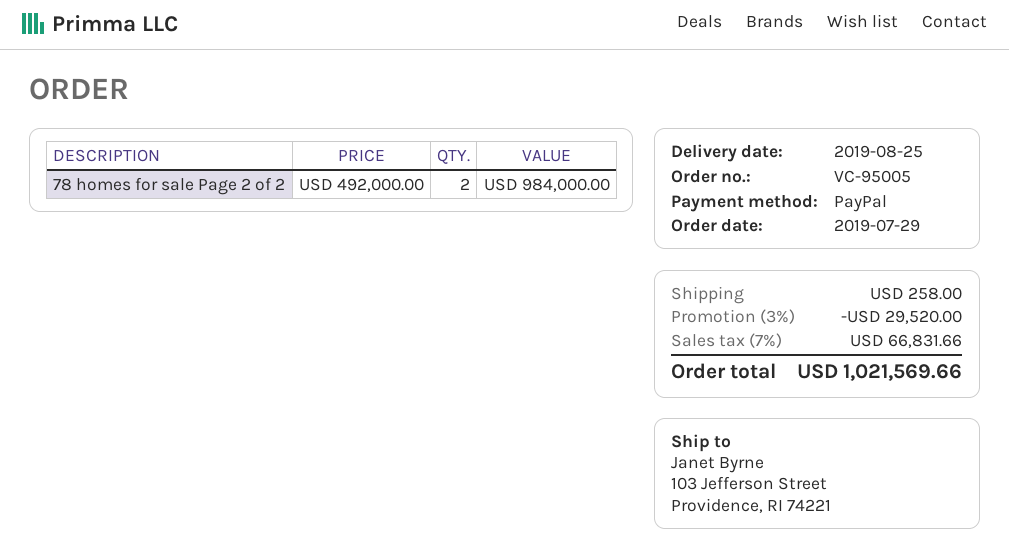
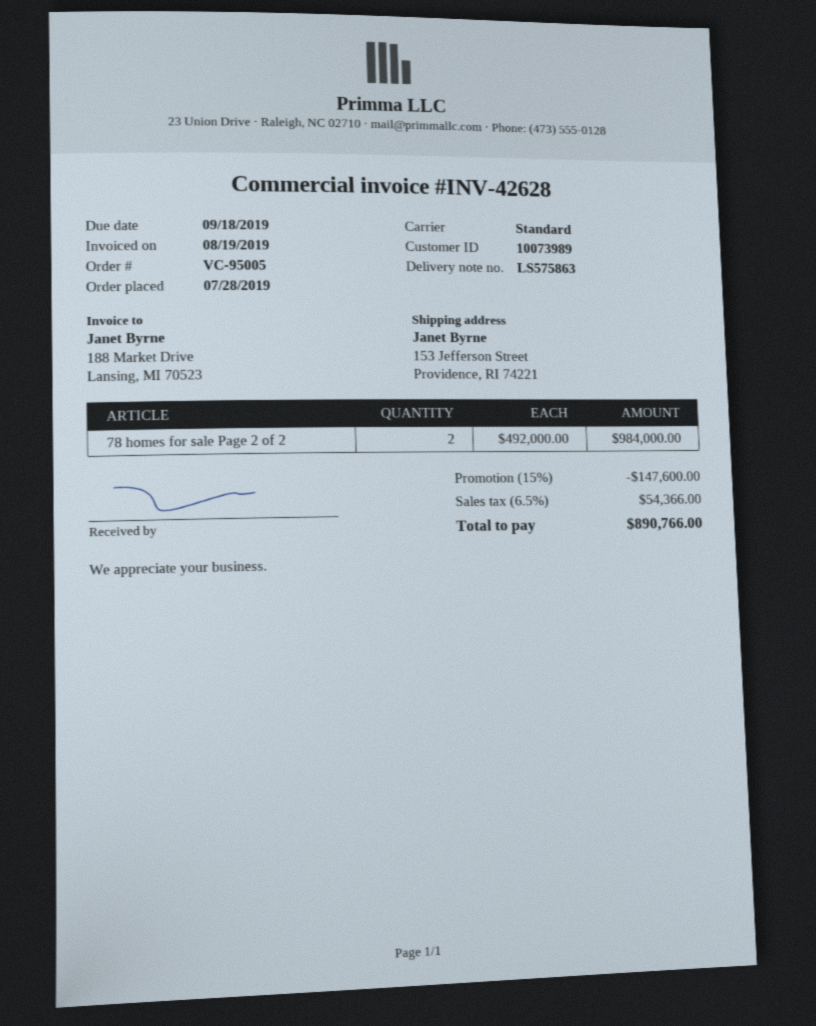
order date: 2019-07-29 -> 2019-07-28
ship to: 103 Jefferson Street, Providence, RI 74221 -> 153 Jefferson Street, Providence, RI 74221
discount: 3% = 29520.00 -> 15% = 147600.00
shipping: 258.00 -> none
tax: 7% = 66831.66 -> 6.5% = 54366.00
total: 1021569.66 -> 890766.00

